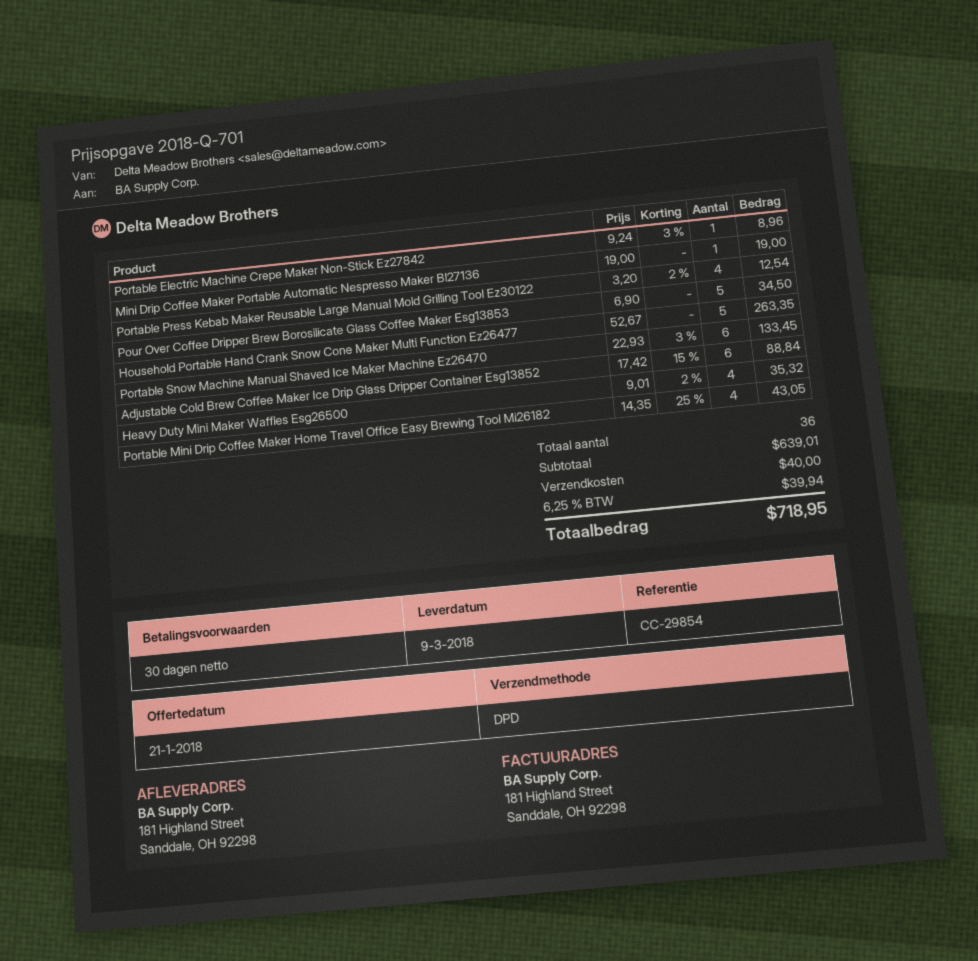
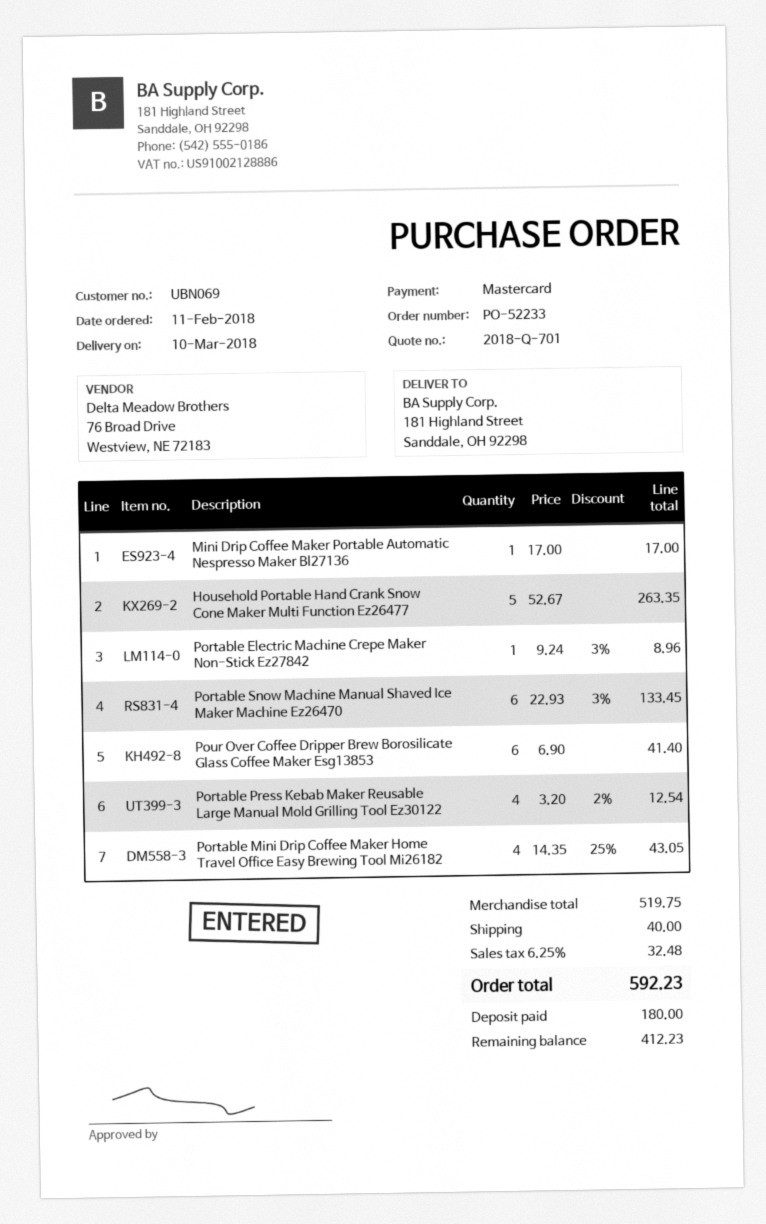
delivery date: 2018-03-09 -> 2018-03-10
Mini Drip Coffee Maker Portable Automatic Nespresso Maker Bl27136: 1 x 19.00 = 19.00 -> 1 x 17.00 = 17.00
Pour Over Coffee Dripper Brew Borosilicate Glass Coffee Maker Esg13853: 5 x 6.90 = 34.50 -> 6 x 6.90 = 41.40
Adjustable Cold Brew Coffee Maker Ice Drip Glass Dripper Container Esg13852: 6 x 17.42 - 15% = 88.84 -> none
Heavy Duty Mini Maker Waffles Esg26500: 4 x 9.01 - 2% = 35.32 -> none
subtotal: 639.01 -> 519.75
tax: 6.25% = 39.94 -> 6.25% = 32.48
total: 718.95 -> 592.23

